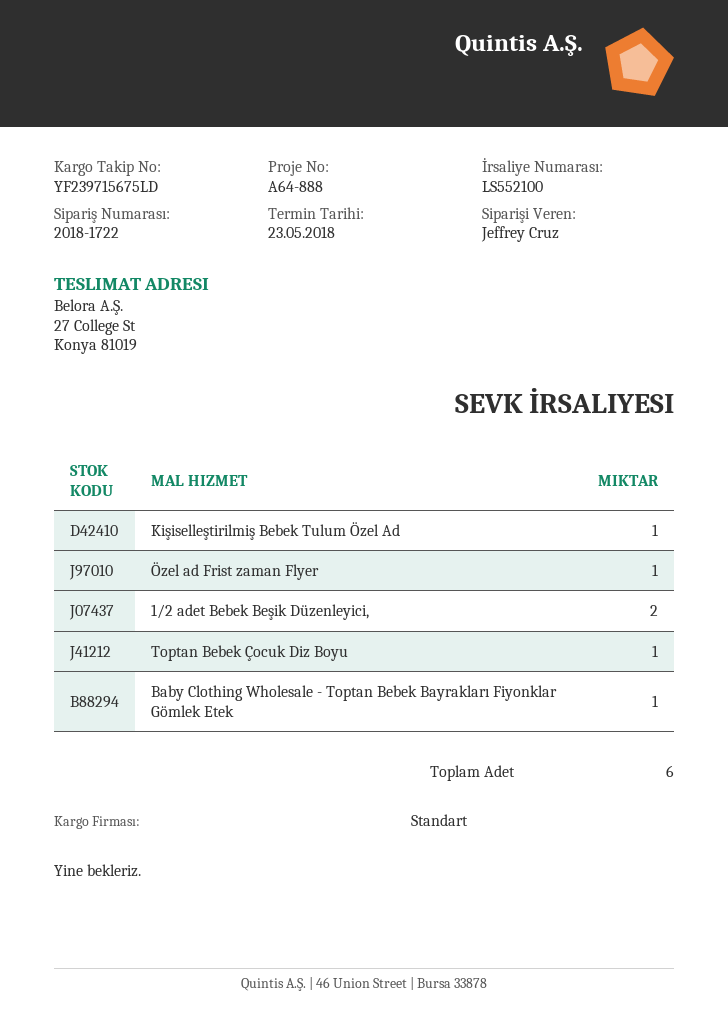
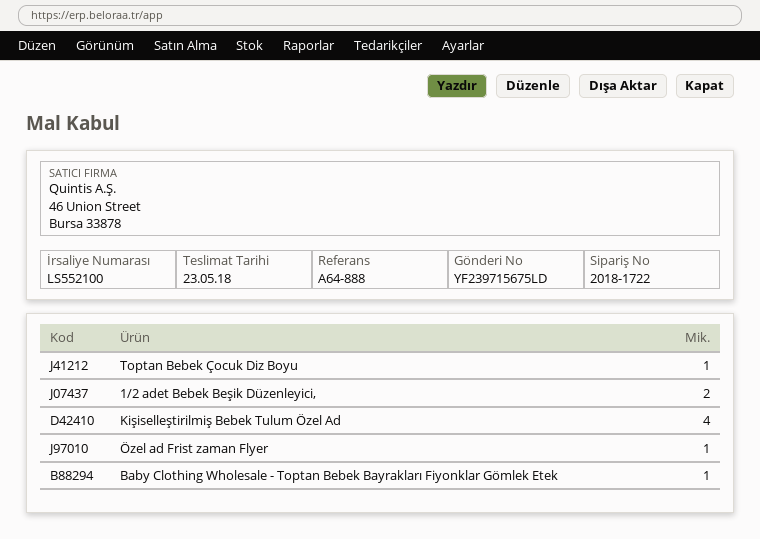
Kişiselleştirilmiş Bebek Tulum Özel Ad: 1 -> 4

